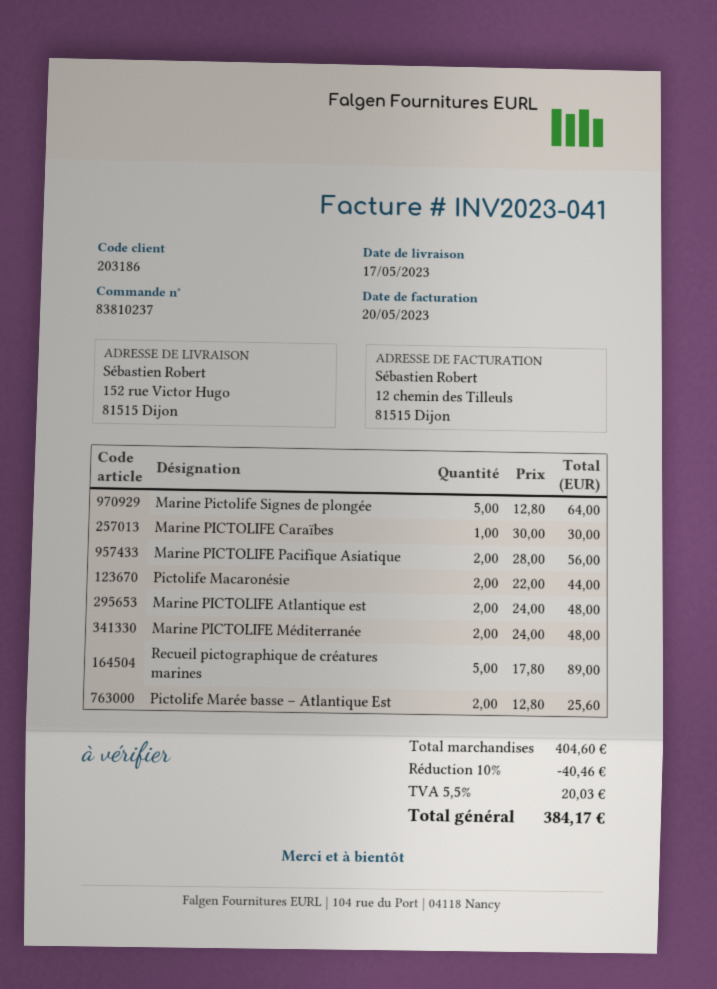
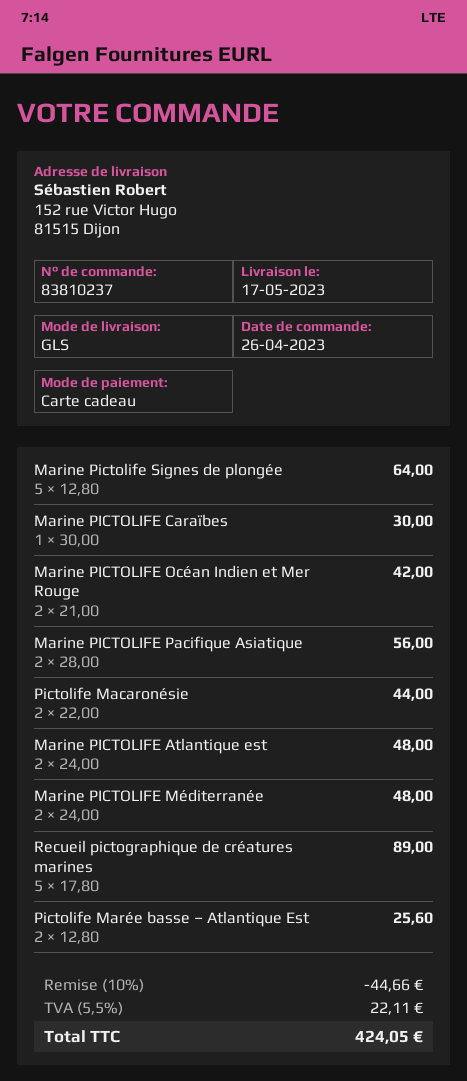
Marine PICTOLIFE Océan Indien et Mer Rouge: none -> 2 x 21.00 = 42.00
discount: 10% = 40.46 -> 10% = 44.66
tax: 5.5% = 20.03 -> 5.5% = 22.11
total: 384.17 -> 424.05

